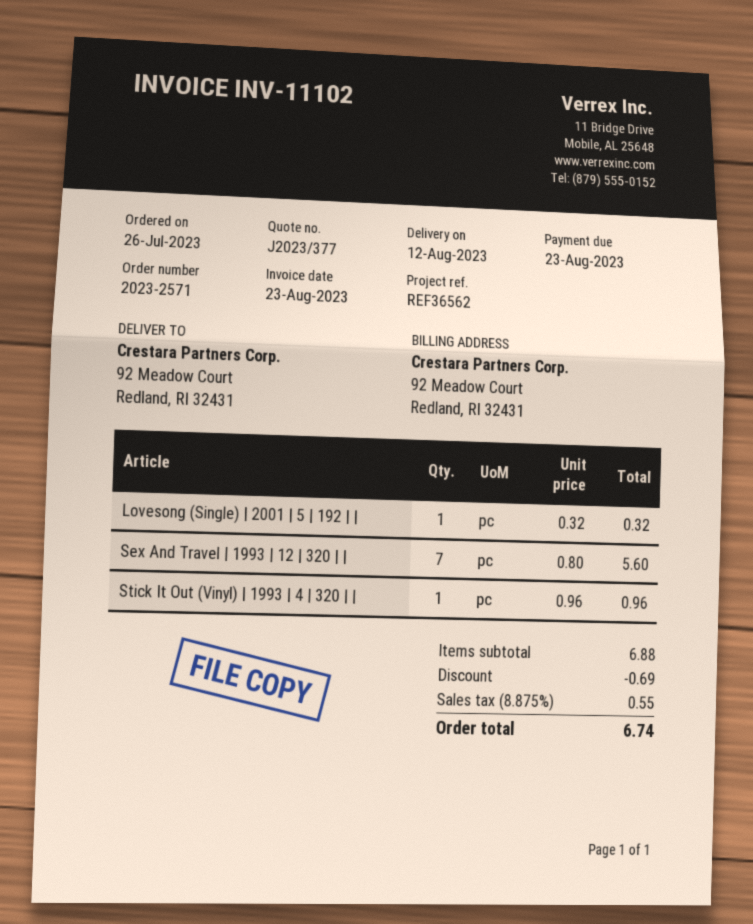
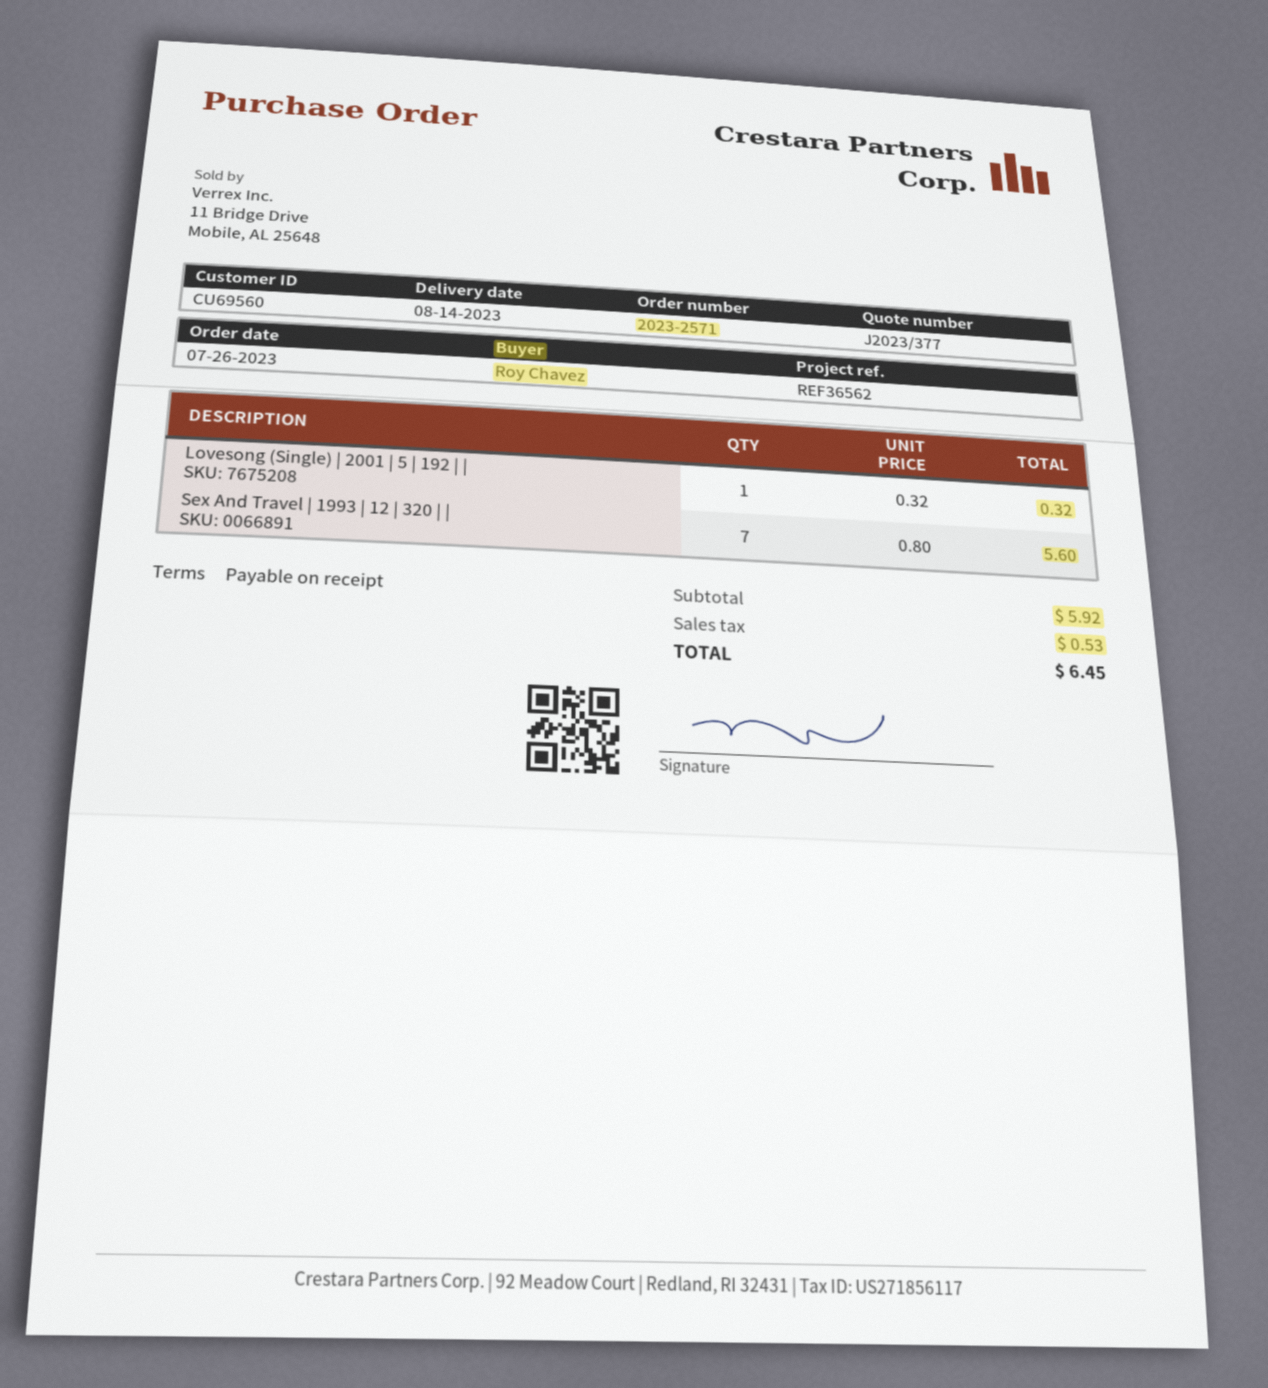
delivery date: 2023-08-12 -> 2023-08-14
Stick It Out (Vinyl) | 1993 | 4 | 320 | |: 1 x 0.96 = 0.96 -> none
subtotal: 6.88 -> 5.92
discount: 0.69 -> none
tax: 0.55 -> 0.53
total: 6.74 -> 6.45

